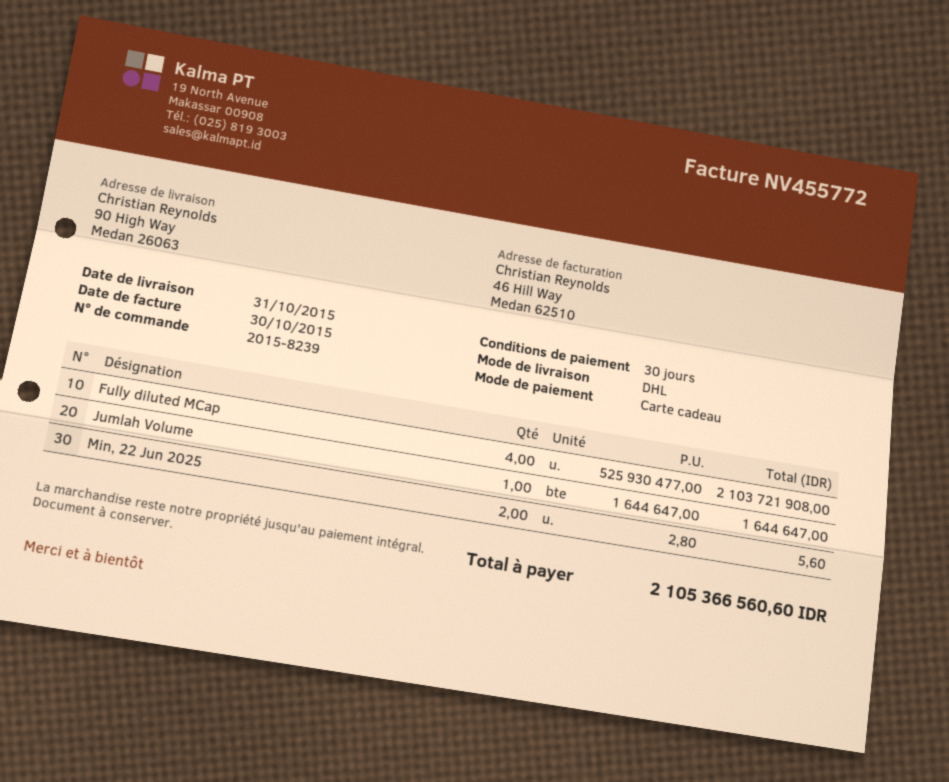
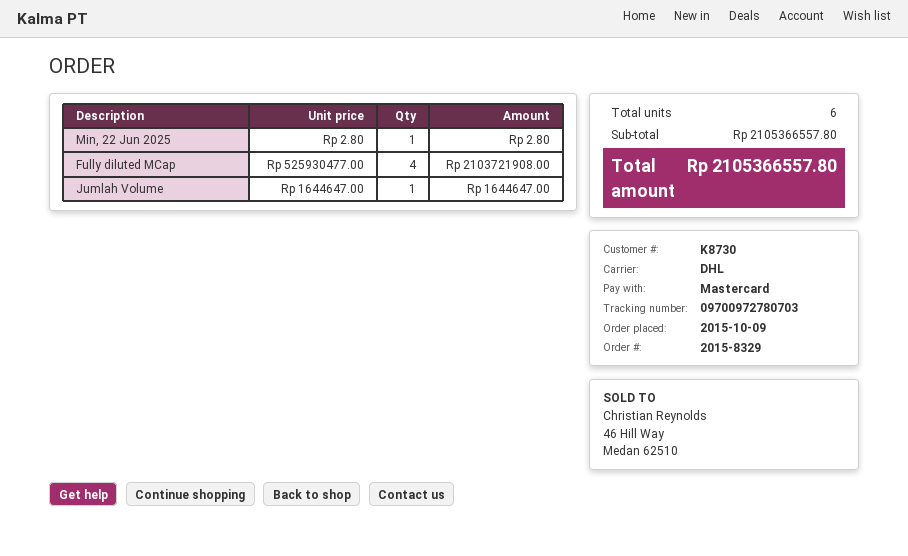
order number: 2015-8239 -> 2015-8329
payment method: gift card -> Mastercard
Min, 22 Jun 2025: 2 x 2.80 = 5.60 -> 1 x 2.80 = 2.80
total: 2105366560.60 -> 2105366557.80

